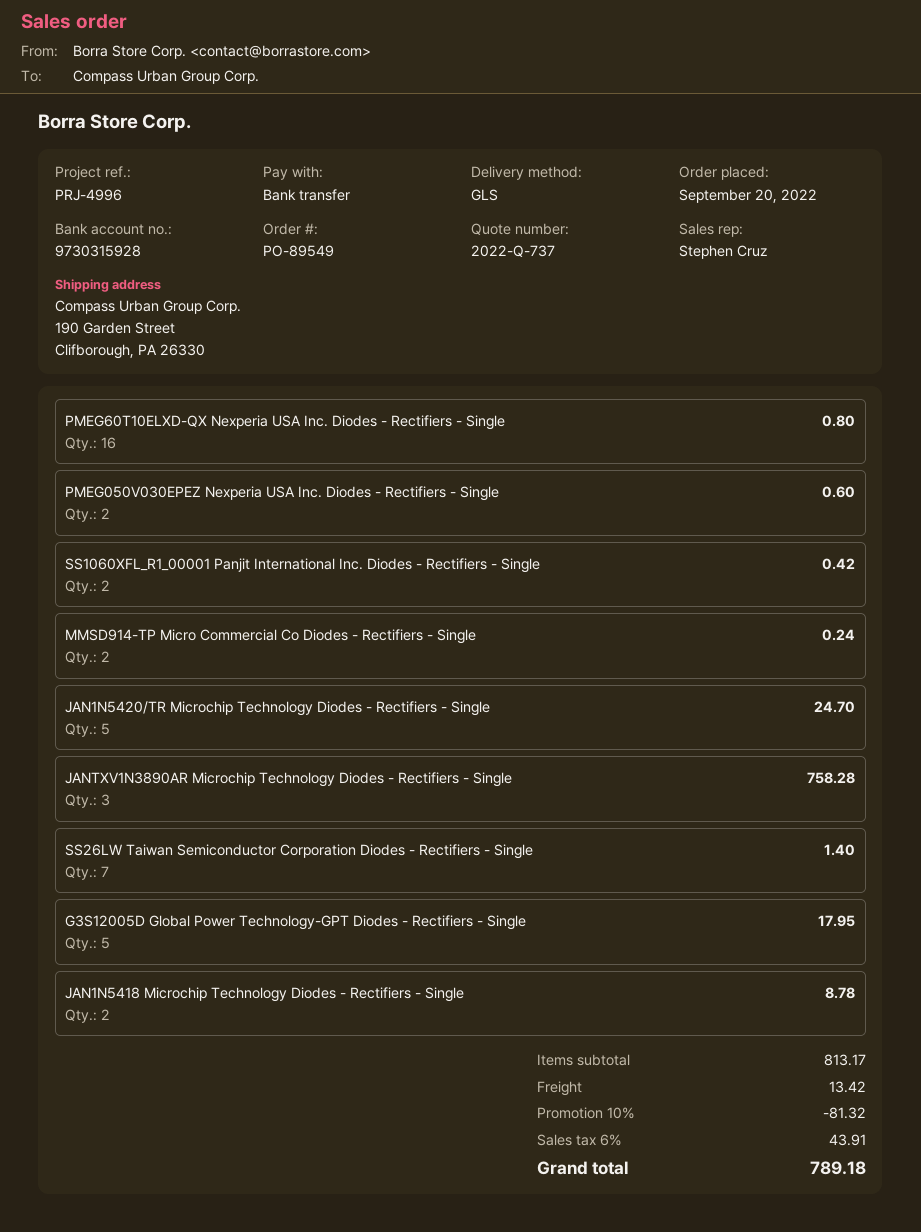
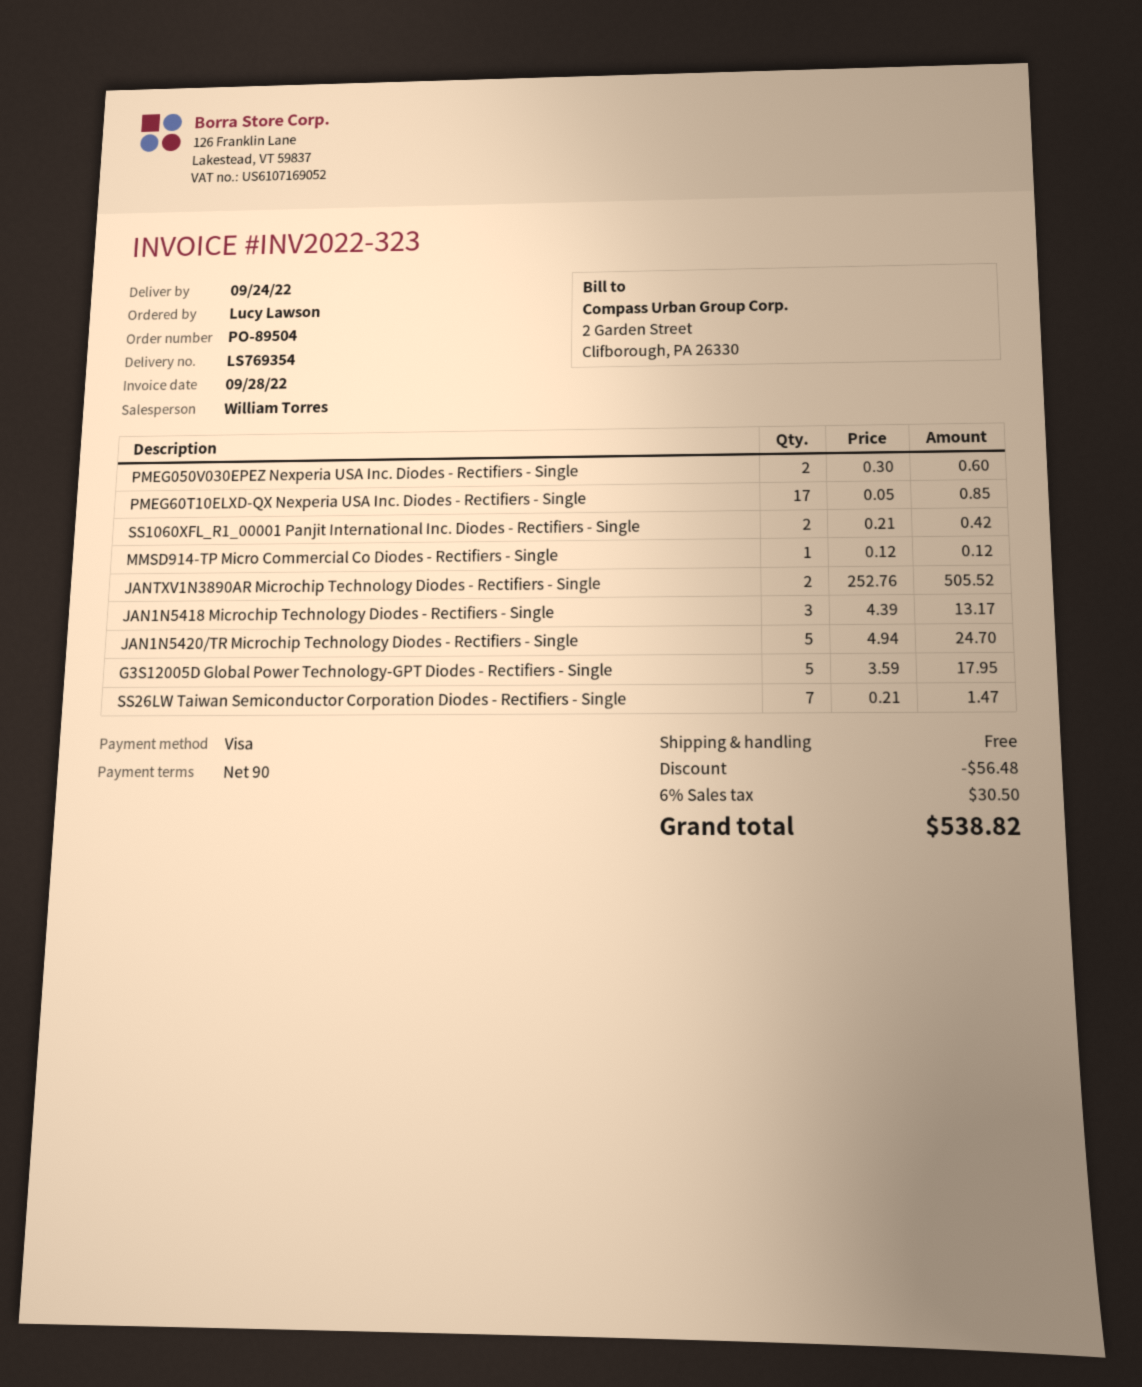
order number: PO-89549 -> PO-89504
sales rep: Stephen Cruz -> William Torres
payment method: bank transfer -> Visa
PMEG60T10ELXD-QX Nexperia USA Inc. Diodes - Rectifiers - Single: 16 for 0.80 -> 17 for 0.85
MMSD914-TP Micro Commercial Co Diodes - Rectifiers - Single: 2 for 0.24 -> 1 for 0.12
JANTXV1N3890AR Microchip Technology Diodes - Rectifiers - Single: 3 for 758.28 -> 2 for 505.52
SS26LW Taiwan Semiconductor Corporation Diodes - Rectifiers - Single: 7 for 1.40 -> 7 for 1.47
JAN1N5418 Microchip Technology Diodes - Rectifiers - Single: 2 for 8.78 -> 3 for 13.17
discount: 81.32 -> 56.48
shipping: 13.42 -> 0.00
tax: 6% = 43.91 -> 6% = 30.50
total: 789.18 -> 538.82

